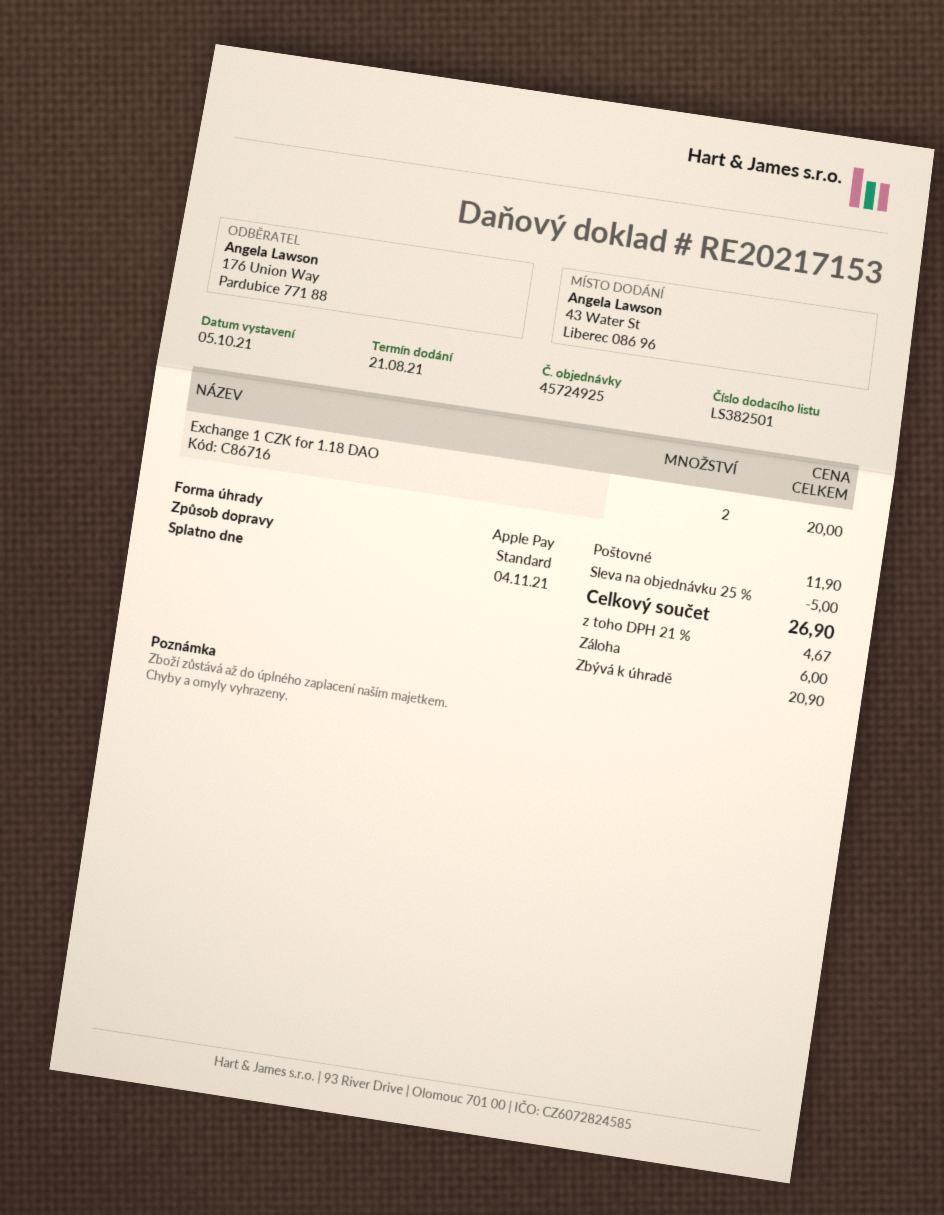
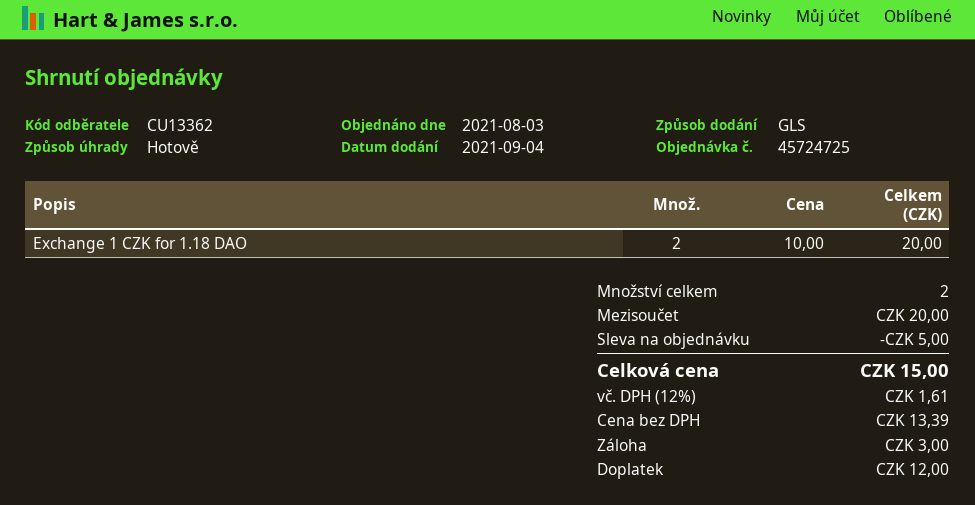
order number: 45724925 -> 45724725
delivery date: 2021-08-21 -> 2021-09-04
payment method: Apple Pay -> cash
shipping method: standard -> GLS
shipping: 11.90 -> none
tax: 21% = 4.67 -> 12% = 1.61
total: 26.90 -> 15.00
deposit: 6.00 -> 3.00
balance: 20.90 -> 12.00

